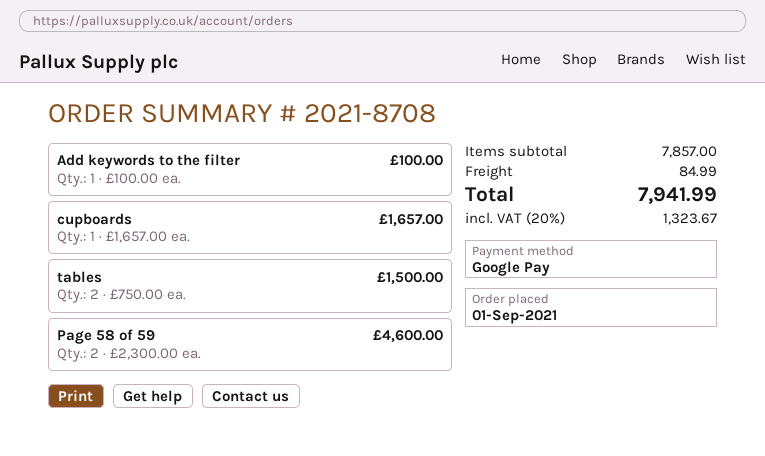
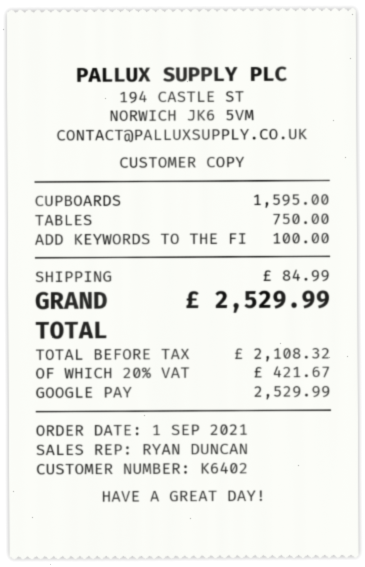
cupboards: 1 x 1657.00 = 1657.00 -> 1 x 1595.00 = 1595.00
tables: 2 x 750.00 = 1500.00 -> 1 x 750.00 = 750.00
Page 58 of 59: 2 x 2300.00 = 4600.00 -> none
tax: 20% = 1323.67 -> 20% = 421.67
total: 7941.99 -> 2529.99

